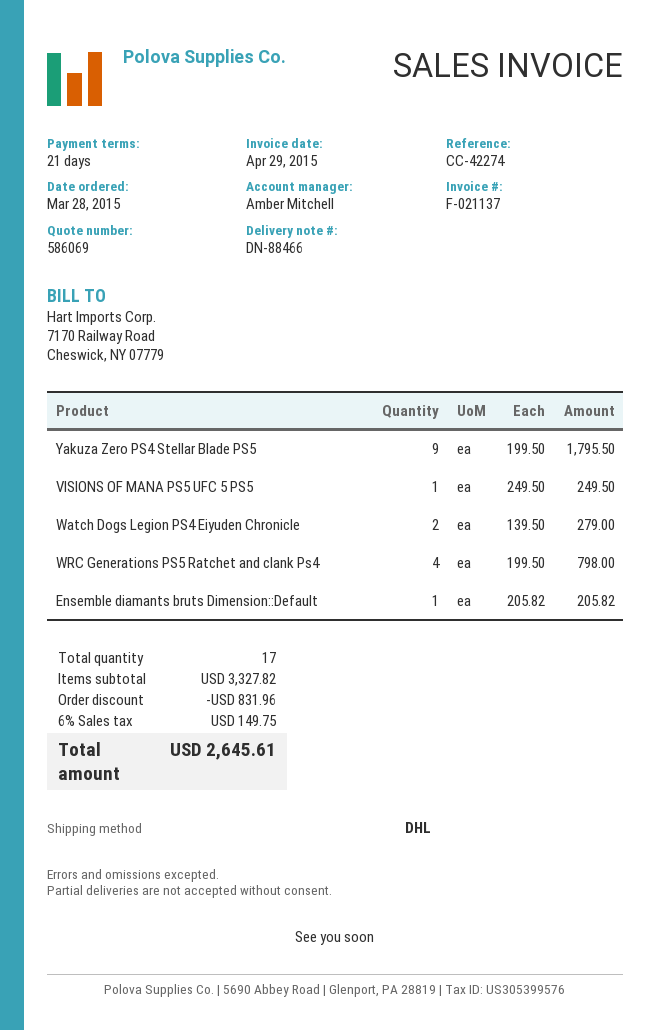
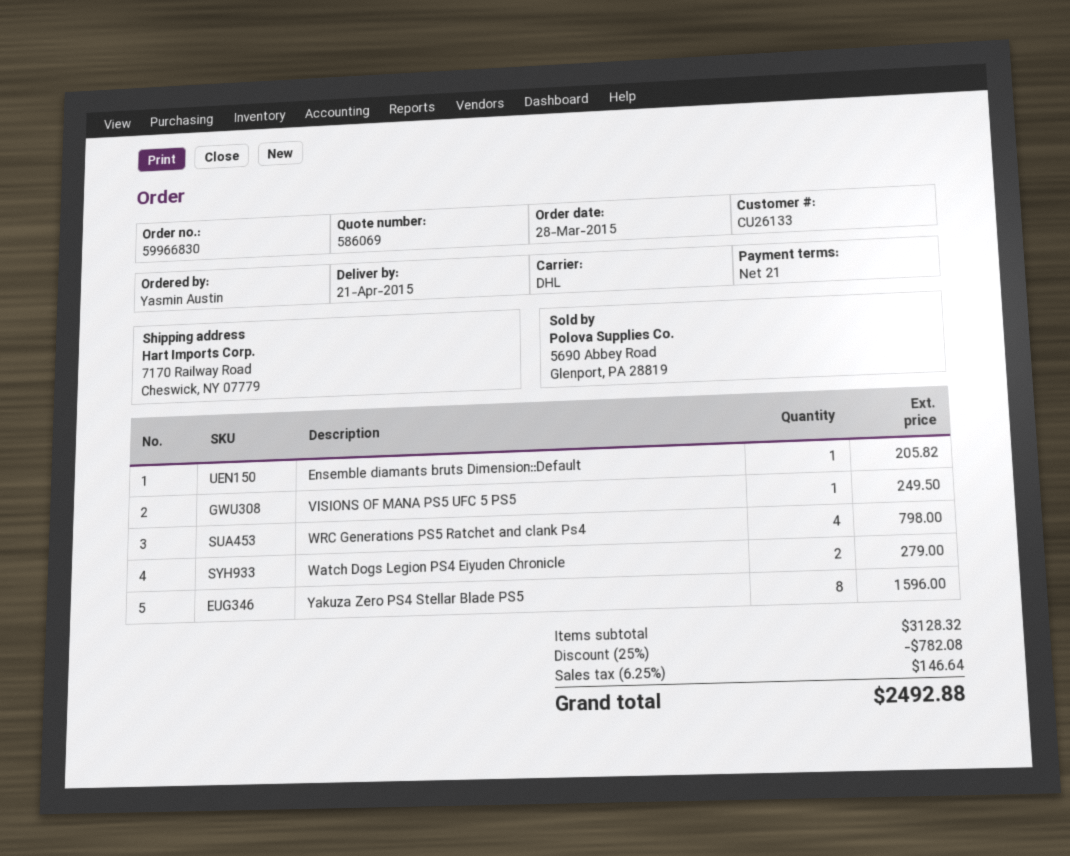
Yakuza Zero PS4 Stellar Blade PS5: 9 for 1795.50 -> 8 for 1596.00
subtotal: 3327.82 -> 3128.32
discount: 831.96 -> 782.08
tax: 6% = 149.75 -> 6.25% = 146.64
total: 2645.61 -> 2492.88

